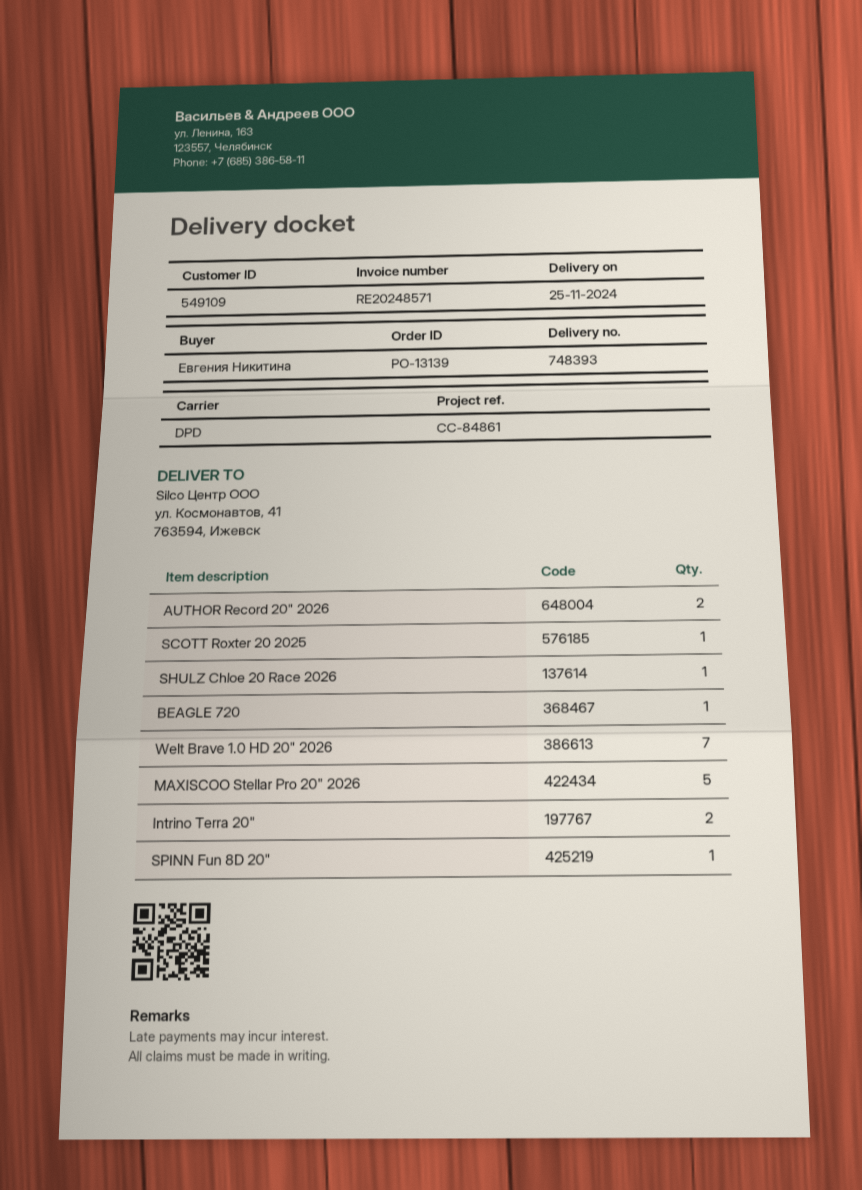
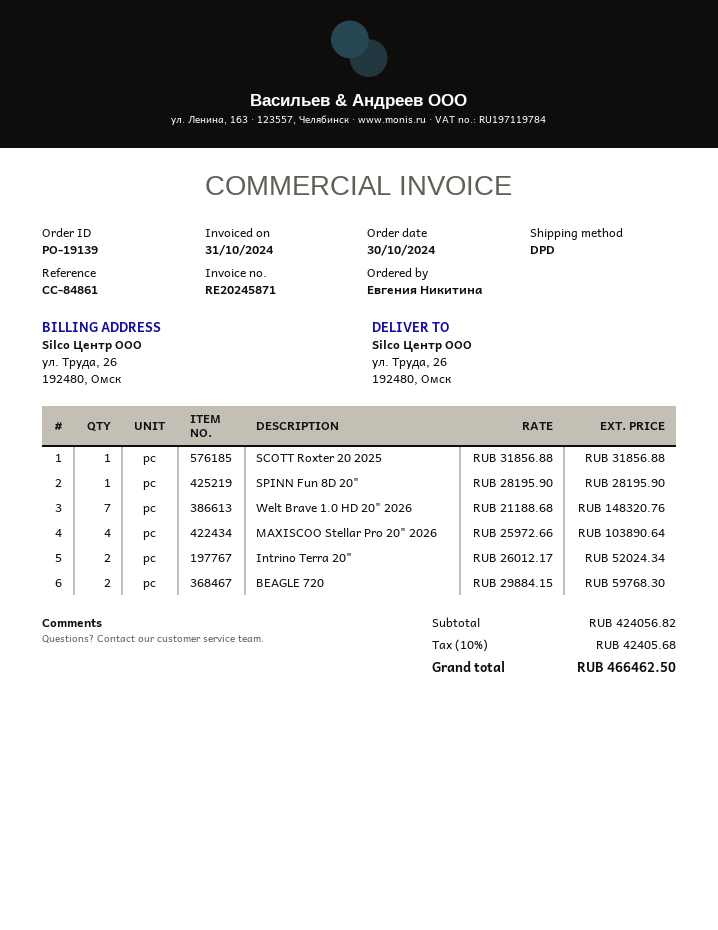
order number: PO-13139 -> PO-19139
invoice number: RE20248571 -> RE20245871
ship to: ул. Космонавтов, 41, 763594, Ижевск -> ул. Труда, 26, 192480, Омск
AUTHOR Record 20" 2026: 2 -> none
SHULZ Chloe 20 Race 2026: 1 -> none
BEAGLE 720: 1 -> 2
MAXISCOO Stellar Pro 20" 2026: 5 -> 4

